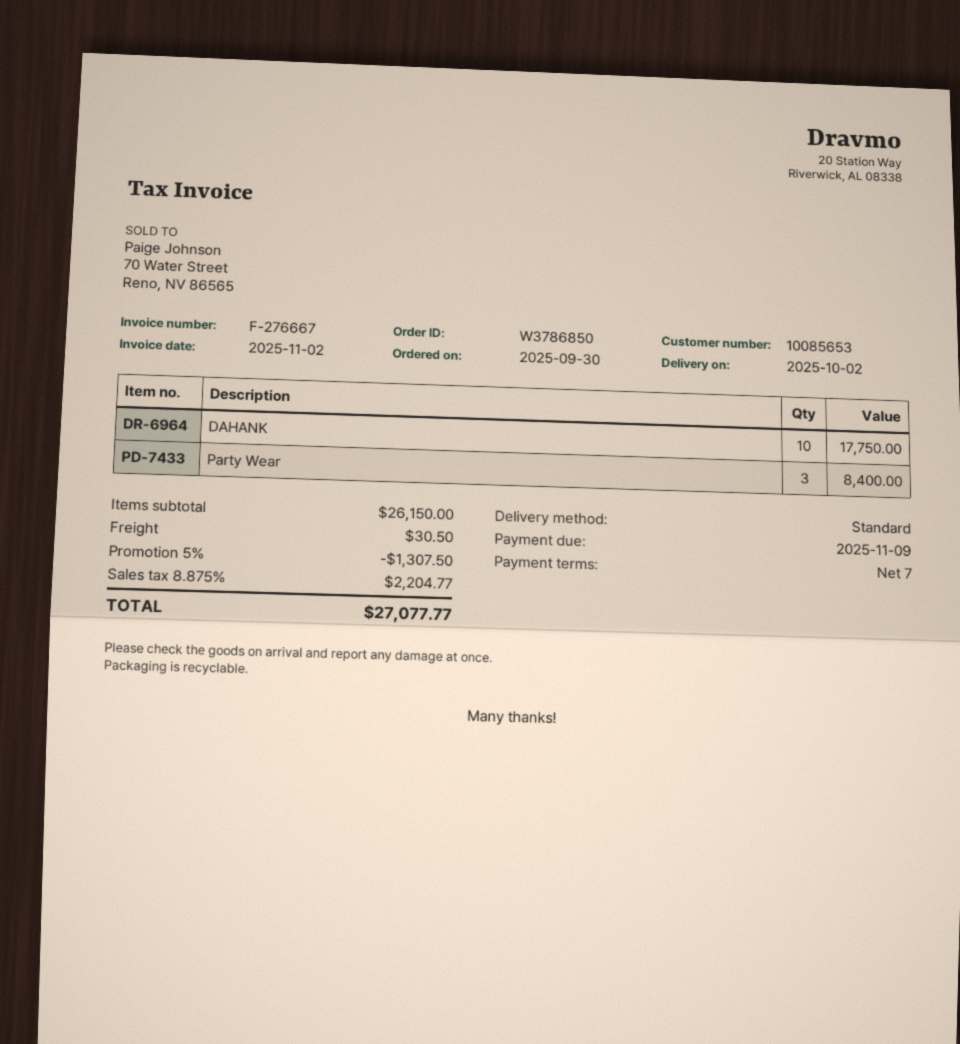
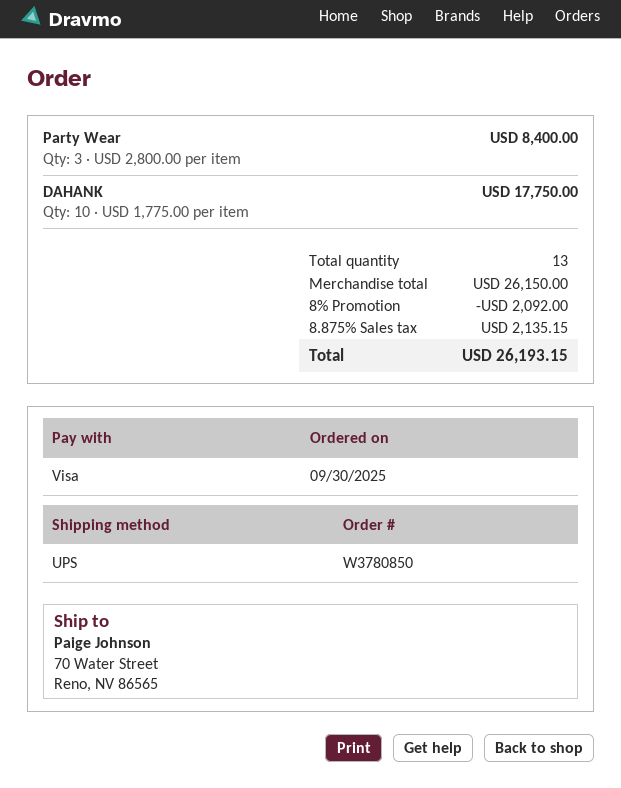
order number: W3786850 -> W3780850
shipping method: standard -> UPS
discount: 5% = 1307.50 -> 8% = 2092.00
shipping: 30.50 -> none
tax: 8.875% = 2204.77 -> 8.875% = 2135.15
total: 27077.77 -> 26193.15

